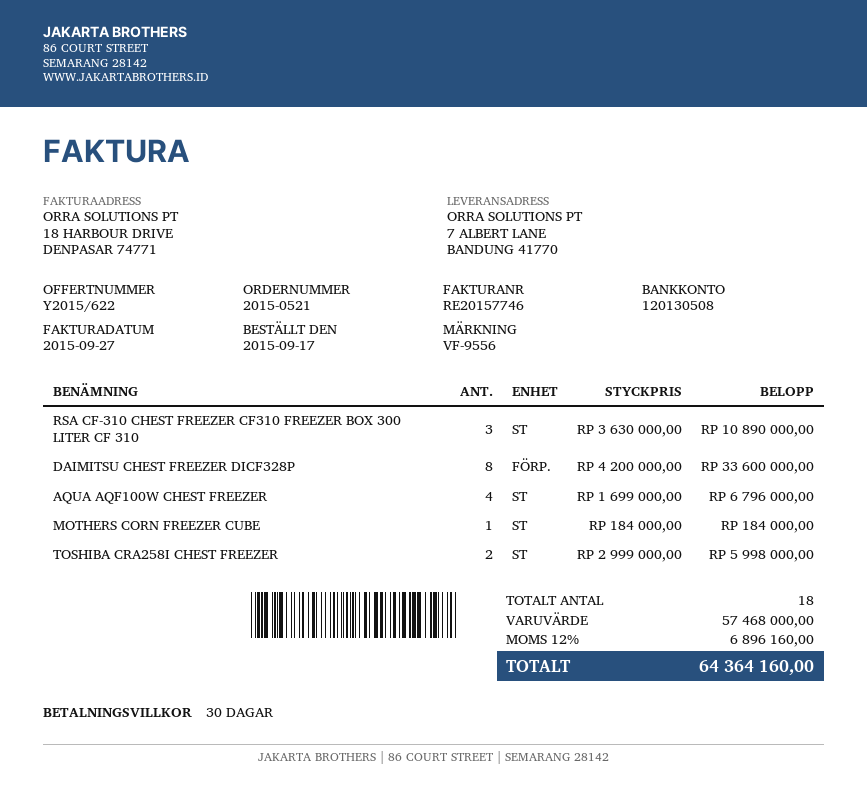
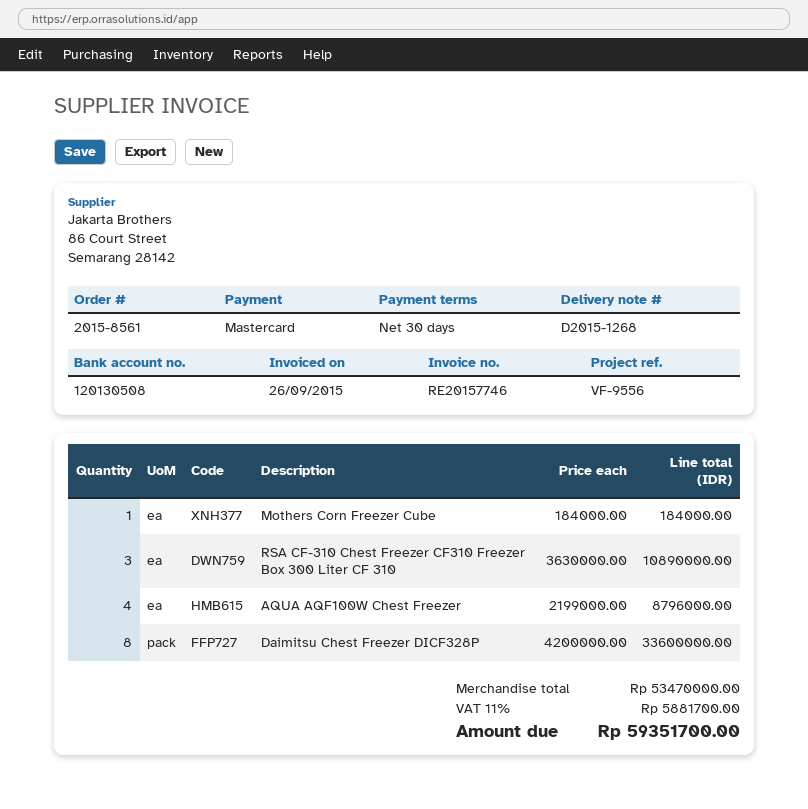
order number: 2015-0521 -> 2015-8561
invoice date: 2015-09-27 -> 2015-09-26
AQUA AQF100W CHEST FREEZER: 4 x 1699000.00 = 6796000.00 -> 4 x 2199000.00 = 8796000.00
TOSHIBA CRA258I CHEST FREEZER: 2 x 2999000.00 = 5998000.00 -> none
subtotal: 57468000.00 -> 53470000.00
tax: 12% = 6896160.00 -> 11% = 5881700.00
total: 64364160.00 -> 59351700.00

